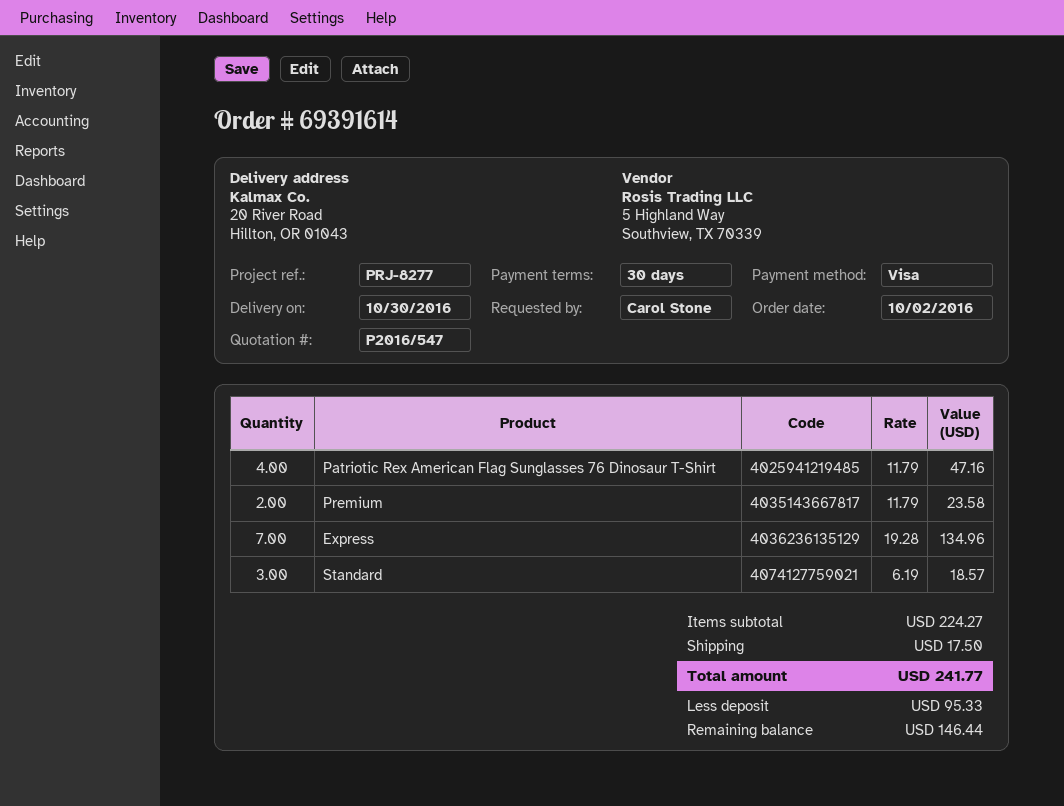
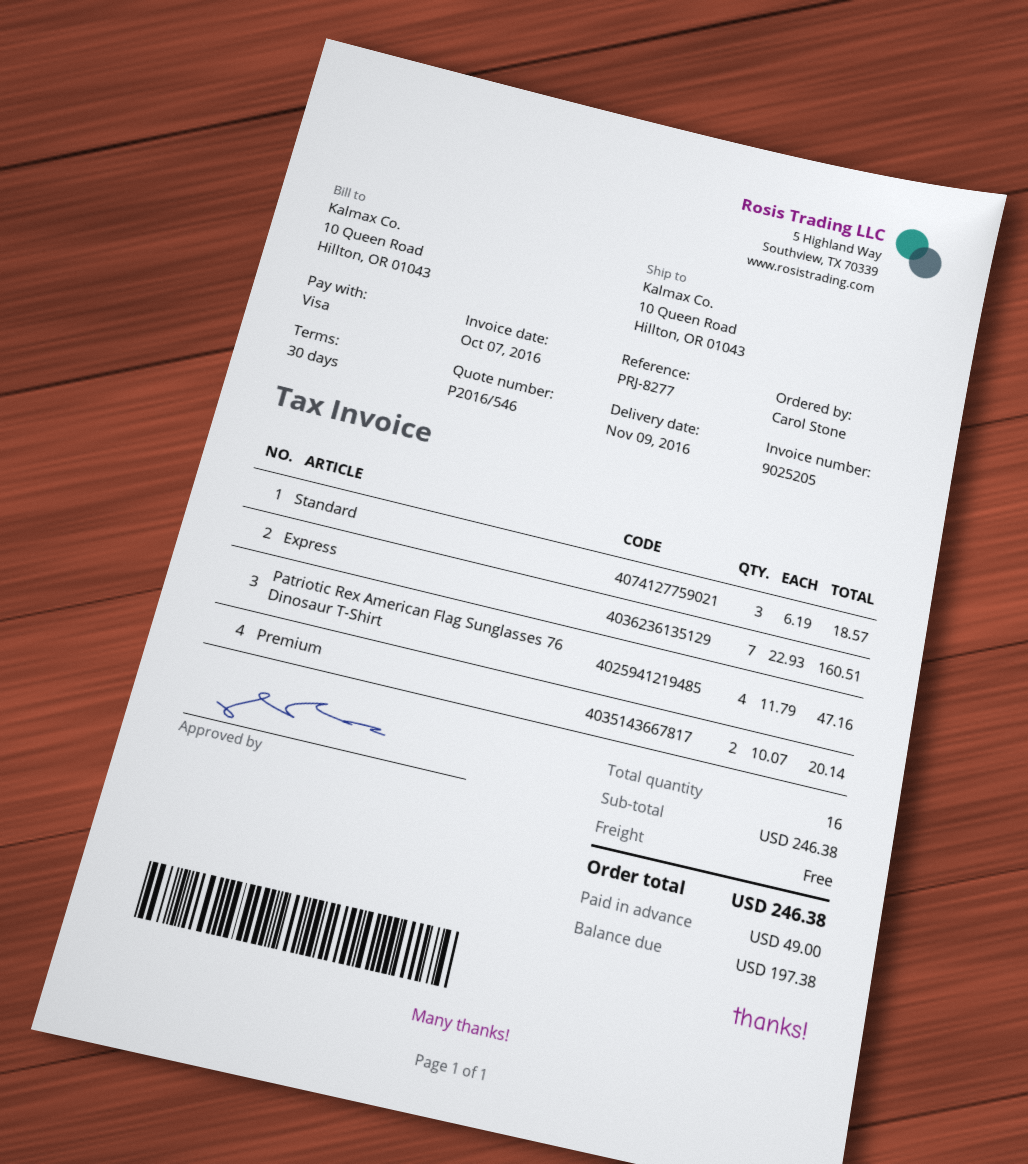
quote number: P2016/547 -> P2016/546
delivery date: 2016-10-30 -> 2016-11-09
ship to: 20 River Road, Hillton, OR 01043 -> 10 Queen Road, Hillton, OR 01043
Premium: 2 x 11.79 = 23.58 -> 2 x 10.07 = 20.14
Express: 7 x 19.28 = 134.96 -> 7 x 22.93 = 160.51
subtotal: 224.27 -> 246.38
shipping: 17.50 -> 0.00
total: 241.77 -> 246.38
deposit: 95.33 -> 49.00
balance: 146.44 -> 197.38

